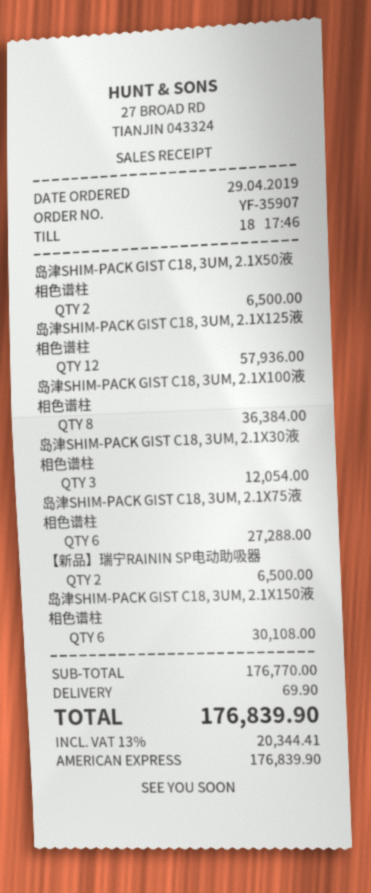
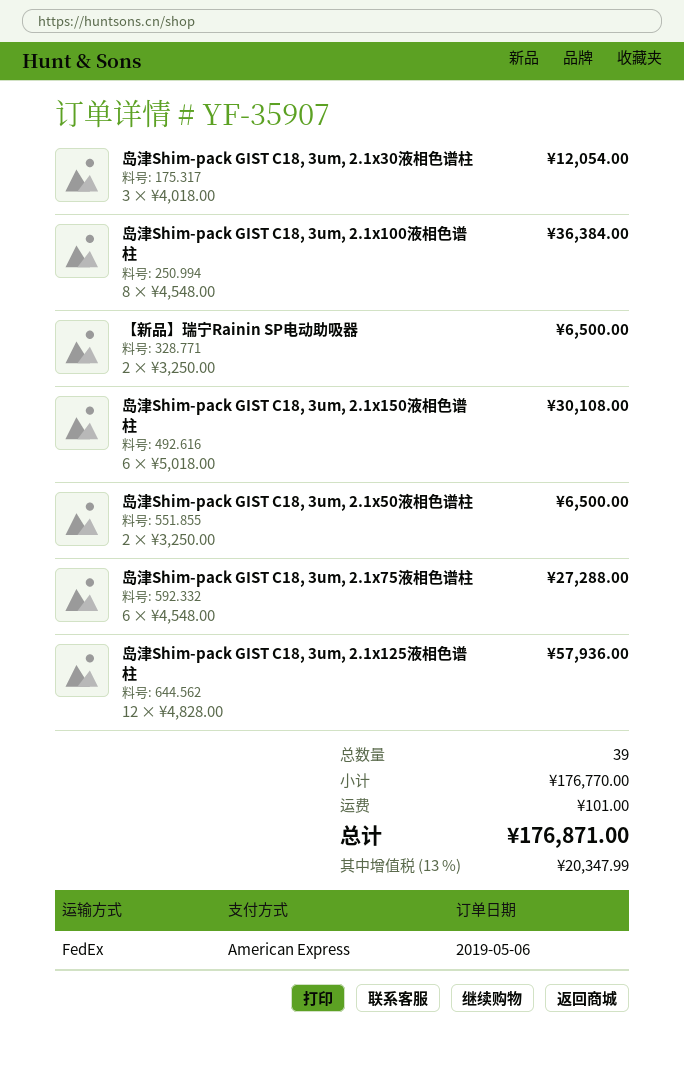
order date: 2019-04-29 -> 2019-05-06
shipping: 69.90 -> 101.00
tax: 13% = 20344.41 -> 13% = 20347.99
total: 176839.90 -> 176871.00

